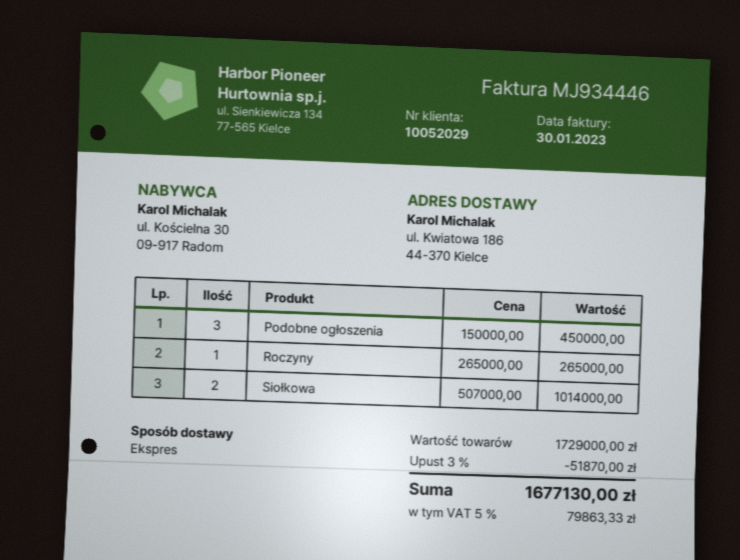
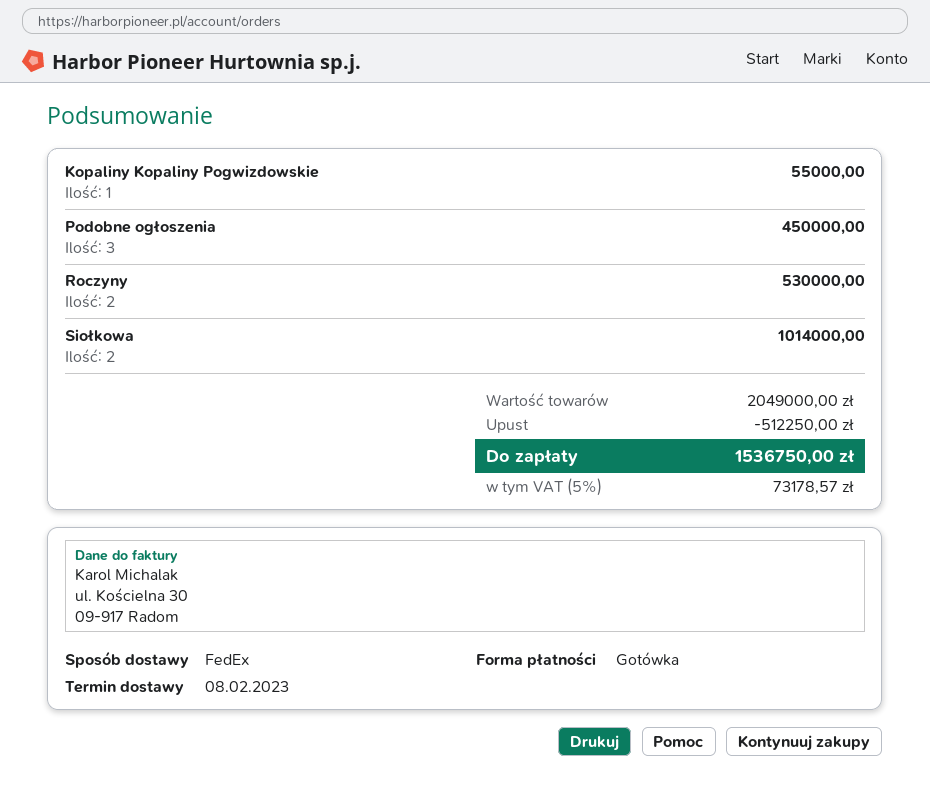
shipping method: express -> FedEx
Roczyny: 1 for 265000.00 -> 2 for 530000.00
Kopaliny Kopaliny Pogwizdowskie: none -> 1 for 55000.00
subtotal: 1729000.00 -> 2049000.00
discount: 51870.00 -> 512250.00
tax: 5% = 79863.33 -> 5% = 73178.57
total: 1677130.00 -> 1536750.00

